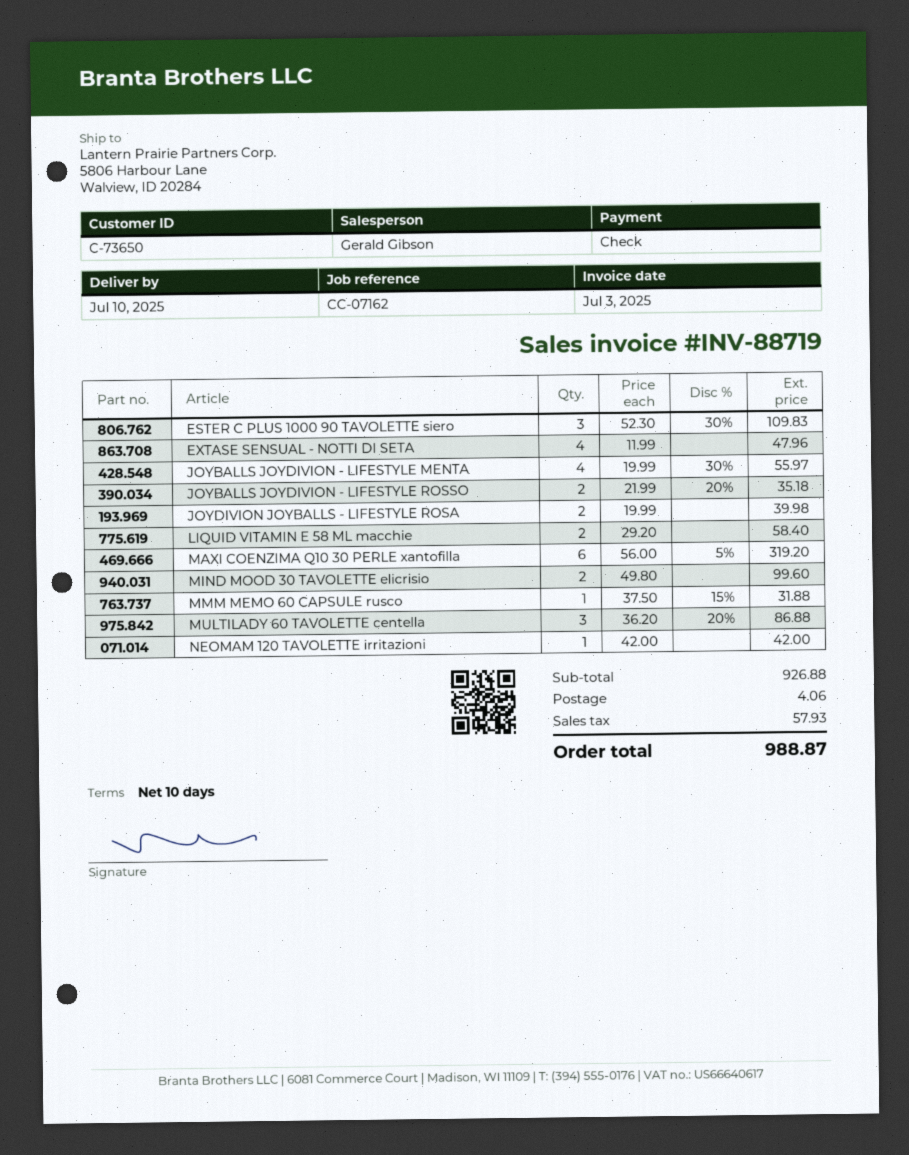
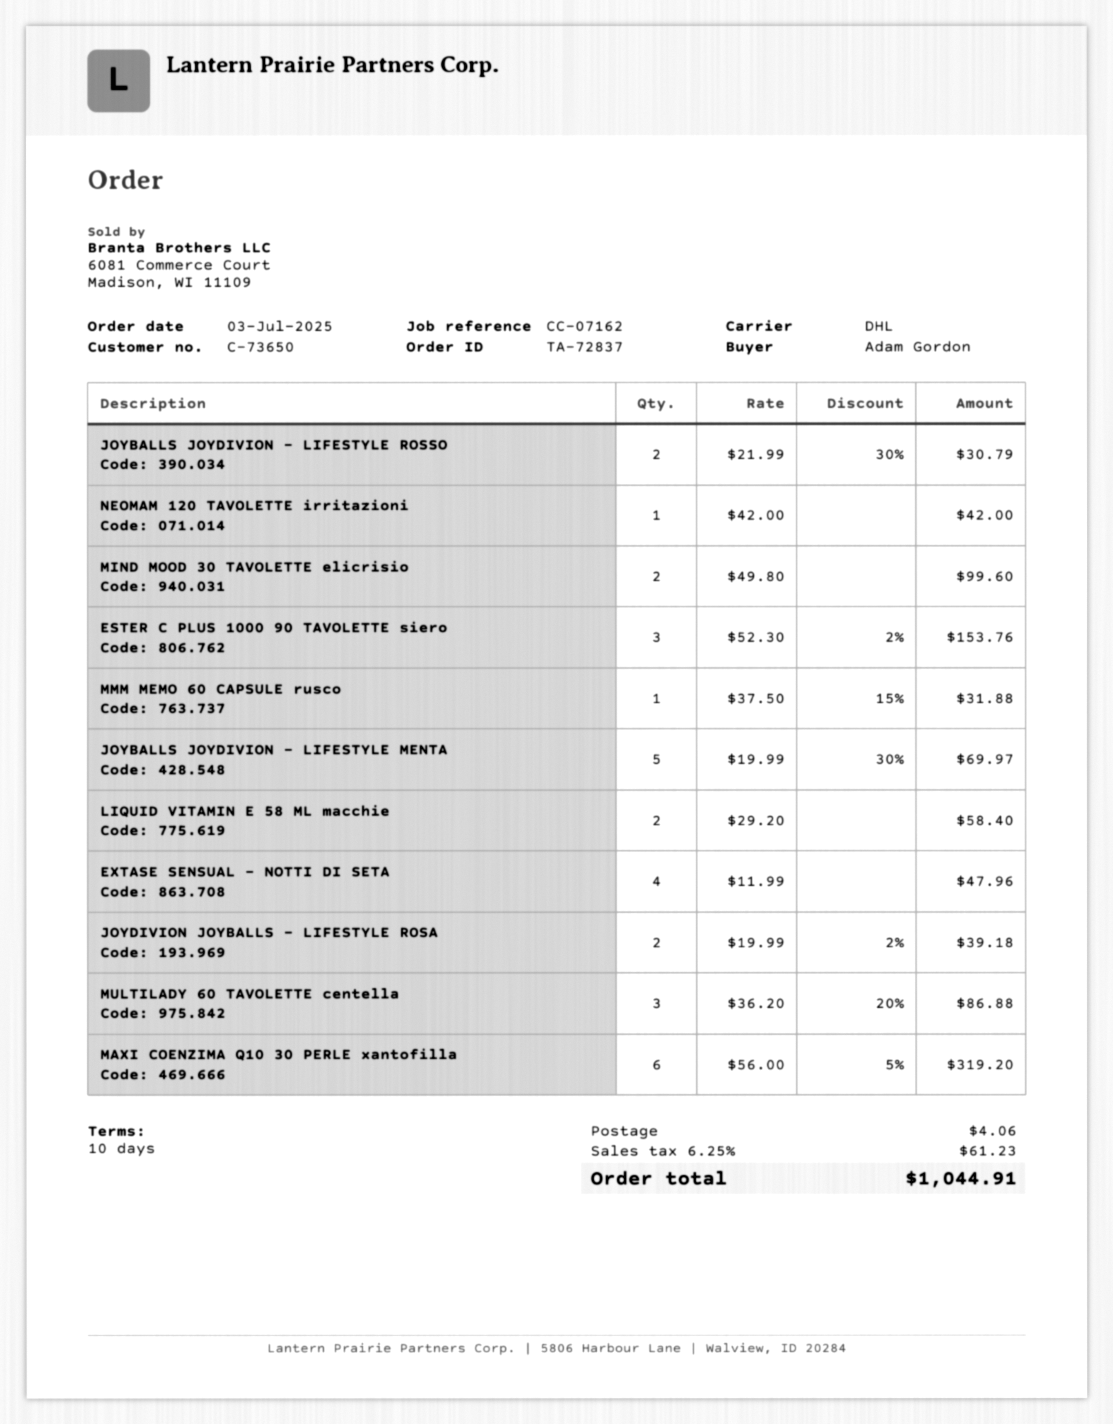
ESTER C PLUS 1000 90 TAVOLETTE siero: 3 x 52.30 - 30% = 109.83 -> 3 x 52.30 - 2% = 153.76
JOYBALLS JOYDIVION - LIFESTYLE MENTA: 4 x 19.99 - 30% = 55.97 -> 5 x 19.99 - 30% = 69.97
JOYBALLS JOYDIVION - LIFESTYLE ROSSO: 2 x 21.99 - 20% = 35.18 -> 2 x 21.99 - 30% = 30.79
JOYDIVION JOYBALLS - LIFESTYLE ROSA: 2 x 19.99 = 39.98 -> 2 x 19.99 - 2% = 39.18
tax: 57.93 -> 61.23
total: 988.87 -> 1044.91

